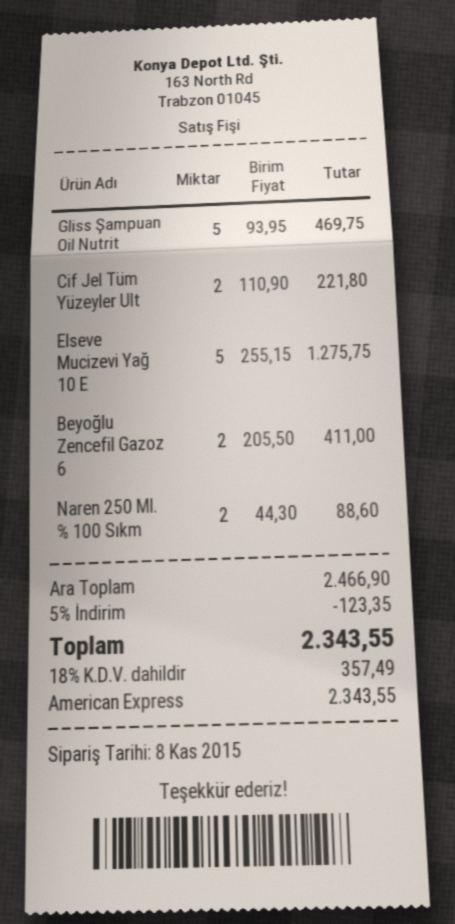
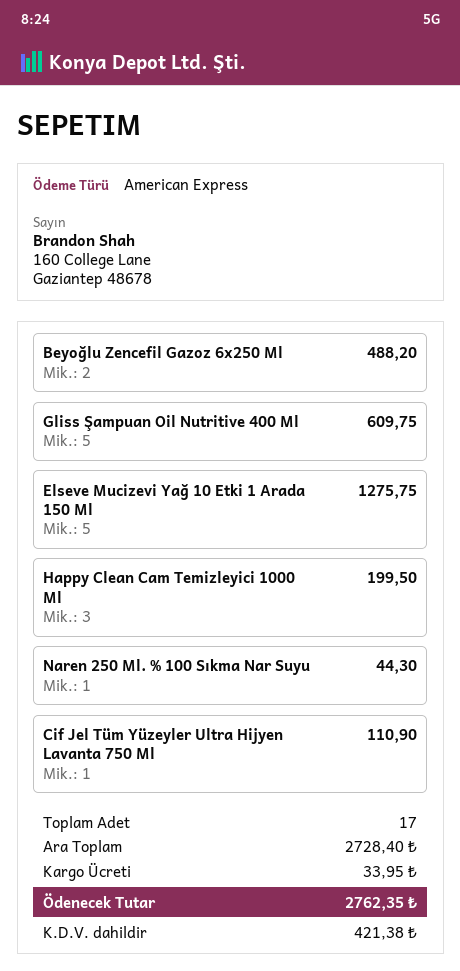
Gliss Şampuan Oil Nutrit: 5 for 469.75 -> 5 for 609.75
Cif Jel Tüm Yüzeyler Ult: 2 for 221.80 -> 1 for 110.90
Beyoğlu Zencefil Gazoz 6: 2 for 411.00 -> 2 for 488.20
Naren 250 Ml. % 100 Sıkm: 2 for 88.60 -> 1 for 44.30
Happy Clean Cam Temizleyici 1000 Ml: none -> 3 for 199.50
subtotal: 2466.90 -> 2728.40
discount: 5% = 123.35 -> none
shipping: none -> 33.95
tax: 357.49 -> 421.38
total: 2343.55 -> 2762.35

